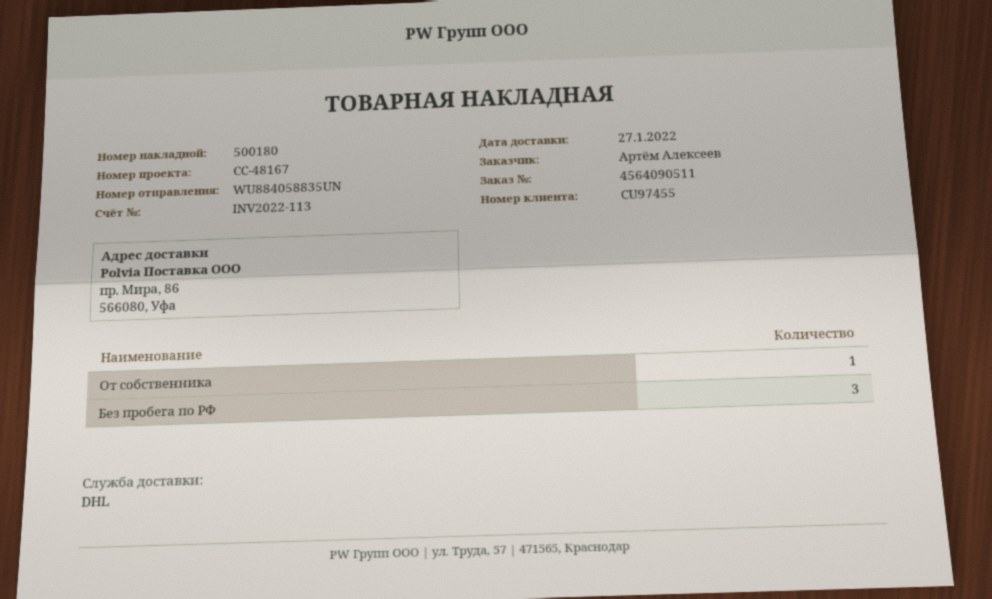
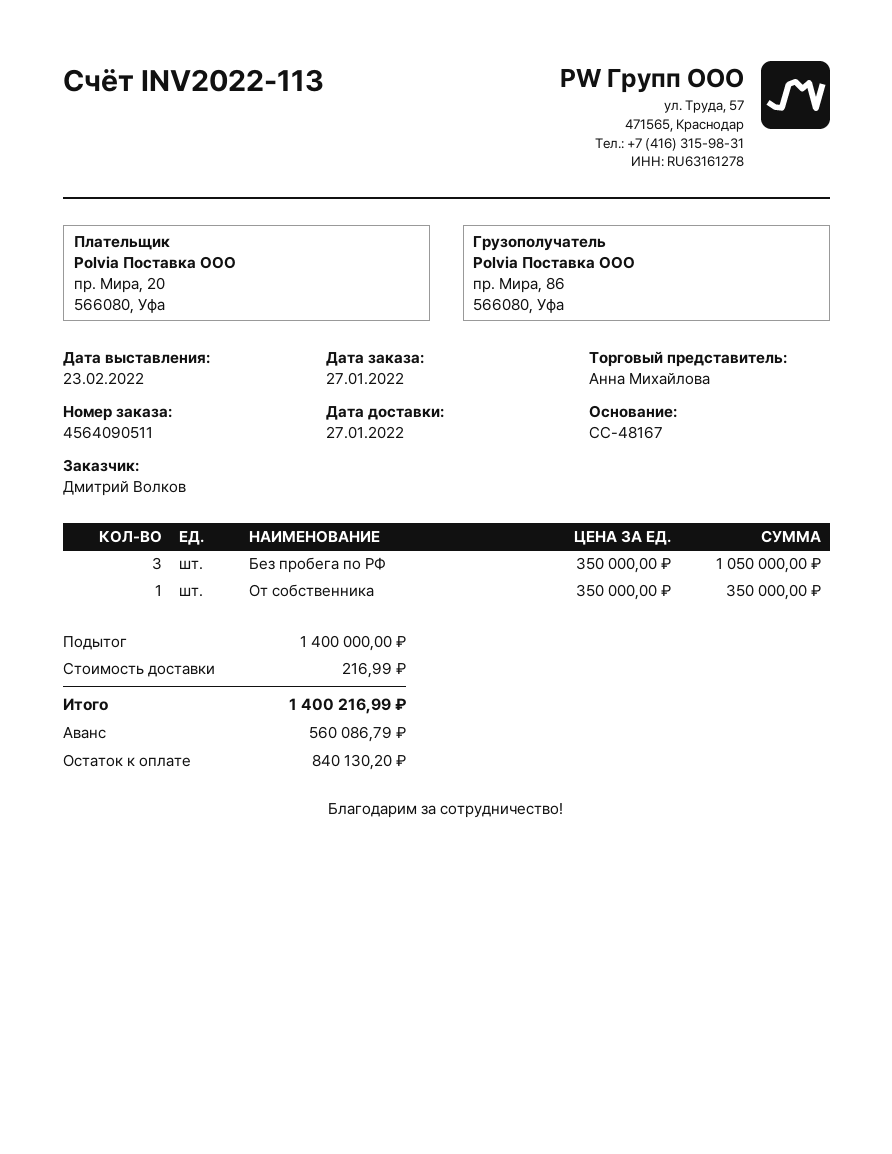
ordered by: Артём Алексеев -> Дмитрий Волков

